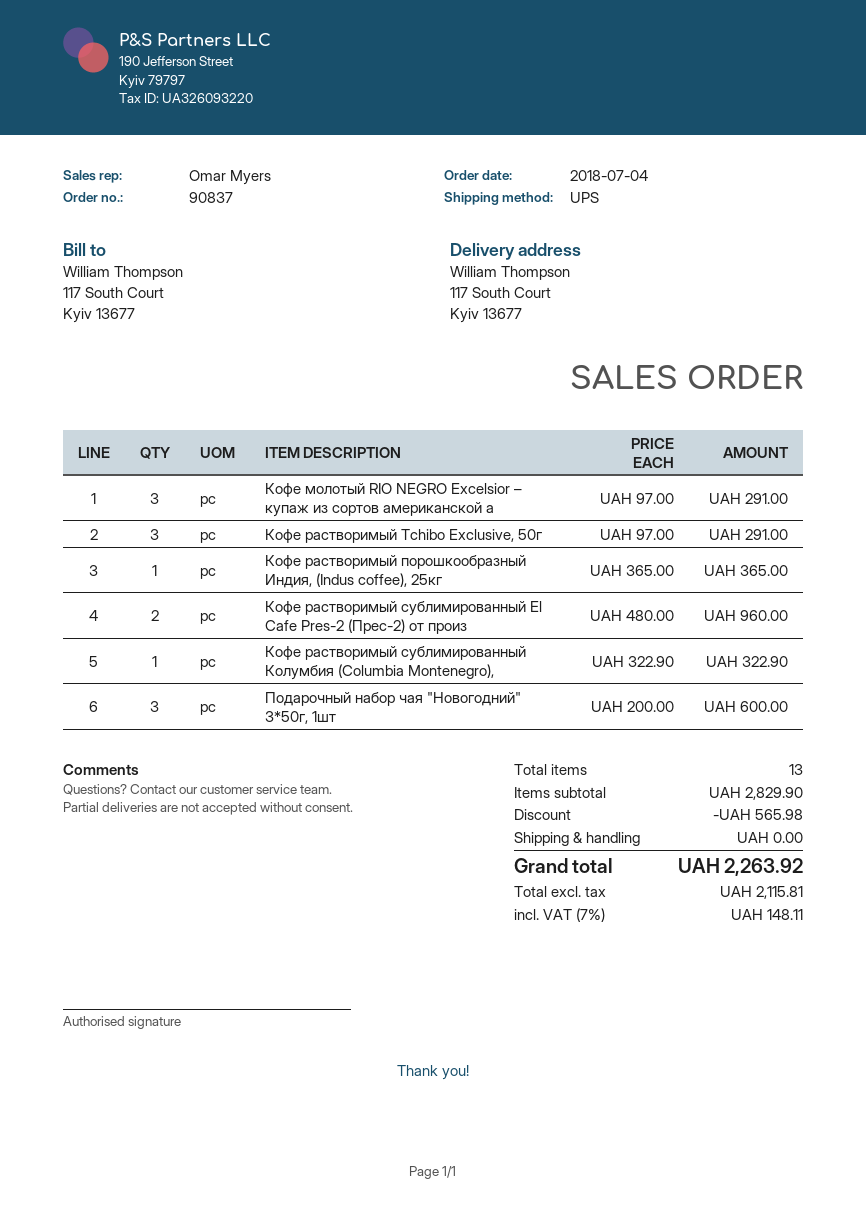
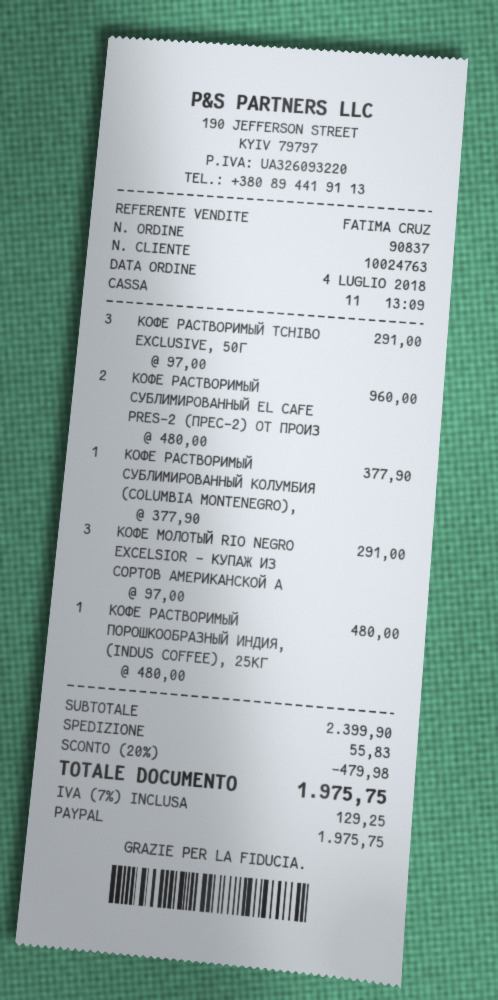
sales rep: Omar Myers -> FATIMA CRUZ
Кофе растворимый порошкообразный Индия, (Indus coffee), 25кг: 1 x 365.00 = 365.00 -> 1 x 480.00 = 480.00
Кофе растворимый сублимированный Колумбия (Columbia Montenegro),: 1 x 322.90 = 322.90 -> 1 x 377.90 = 377.90
Подарочный набор чая "Новогодний" 3*50г, 1шт: 3 x 200.00 = 600.00 -> none
subtotal: 2829.90 -> 2399.90
discount: 565.98 -> 479.98
shipping: 0.00 -> 55.83
tax: 7% = 148.11 -> 7% = 129.25
total: 2263.92 -> 1975.75

